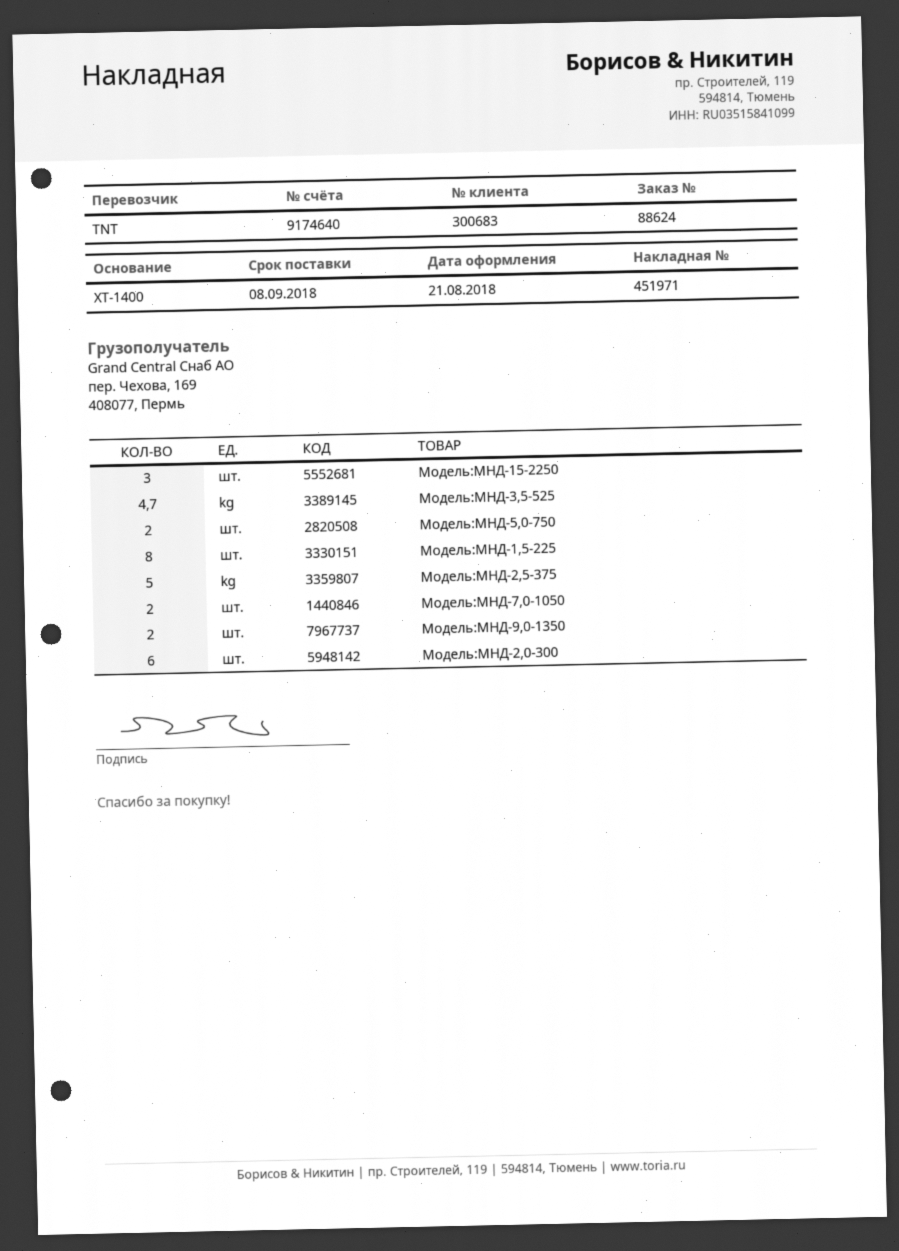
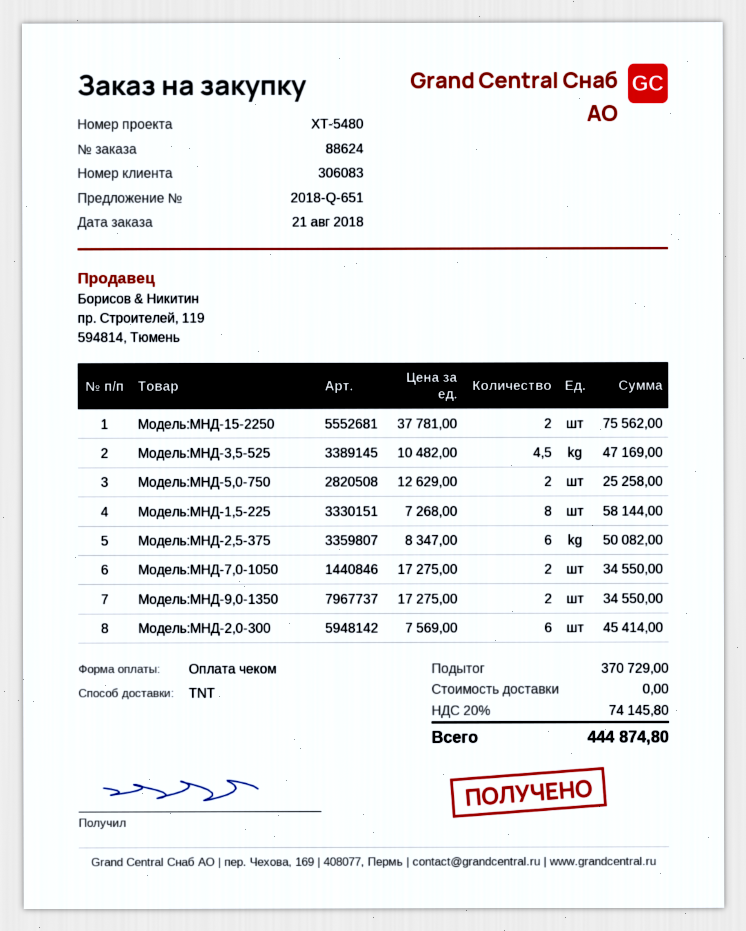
customer number: 300683 -> 306083
reference: XT-1400 -> XT-5480
Модель:МНД-15-2250: 3 -> 2
Модель:МНД-3,5-525: 4.7 -> 4.5
Модель:МНД-2,5-375: 5 -> 6

